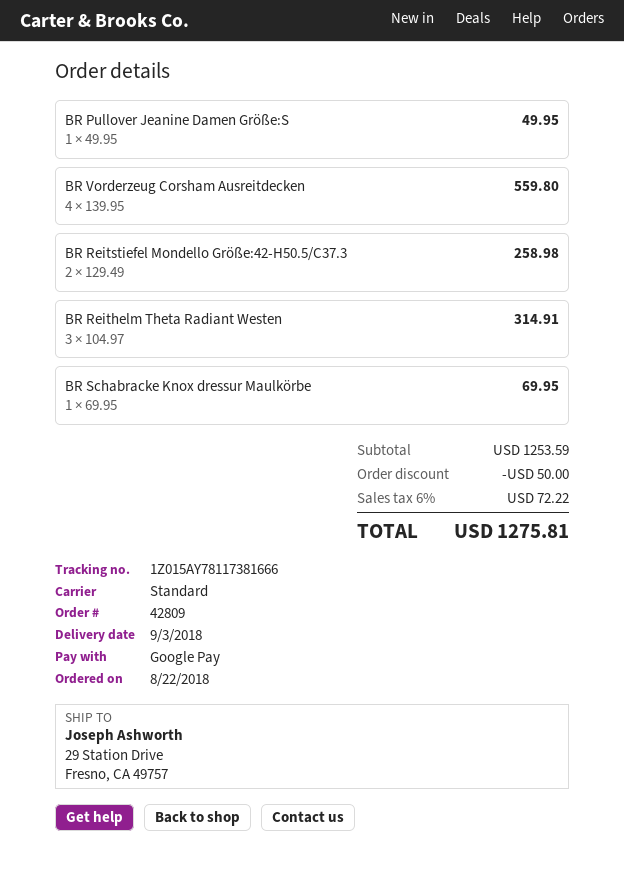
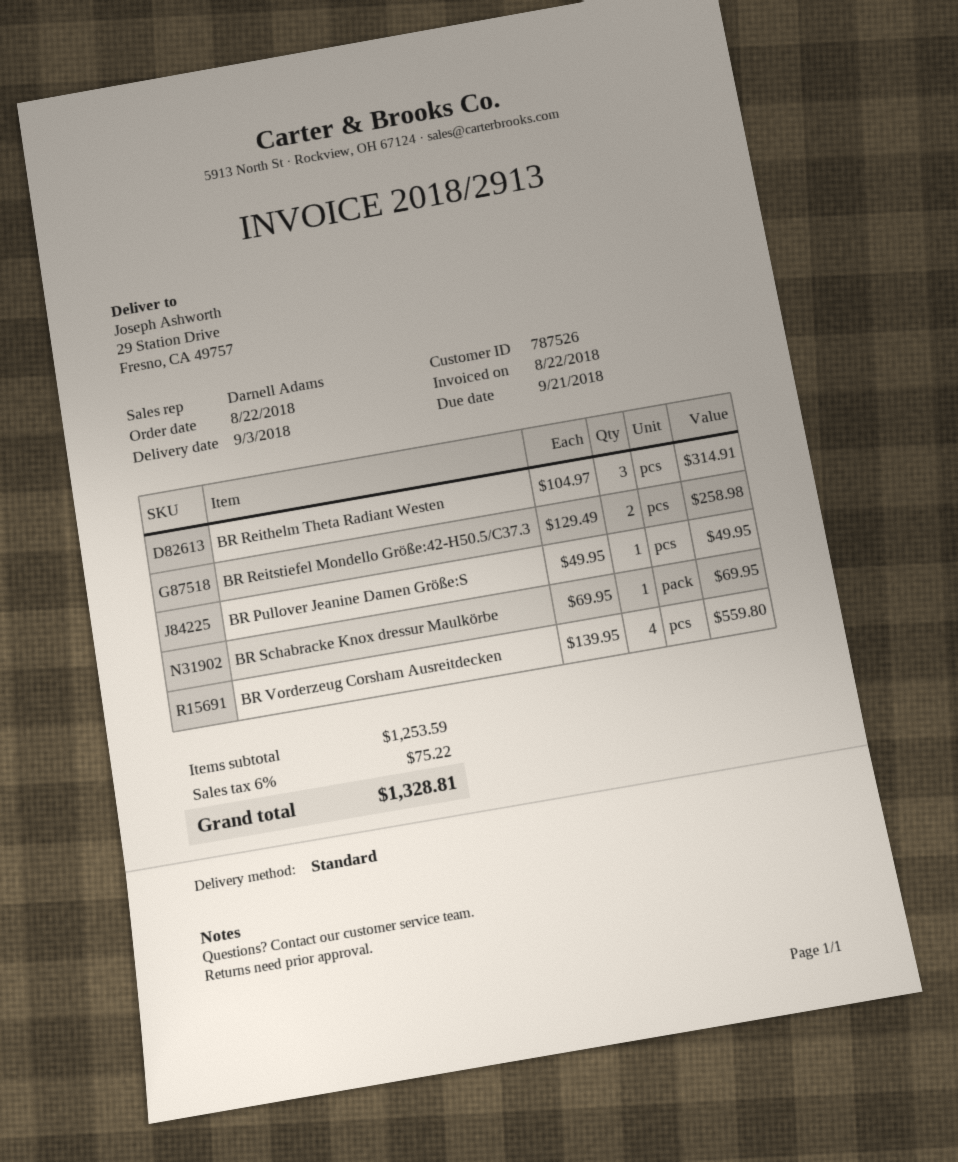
discount: 50.00 -> none
tax: 6% = 72.22 -> 6% = 75.22
total: 1275.81 -> 1328.81

